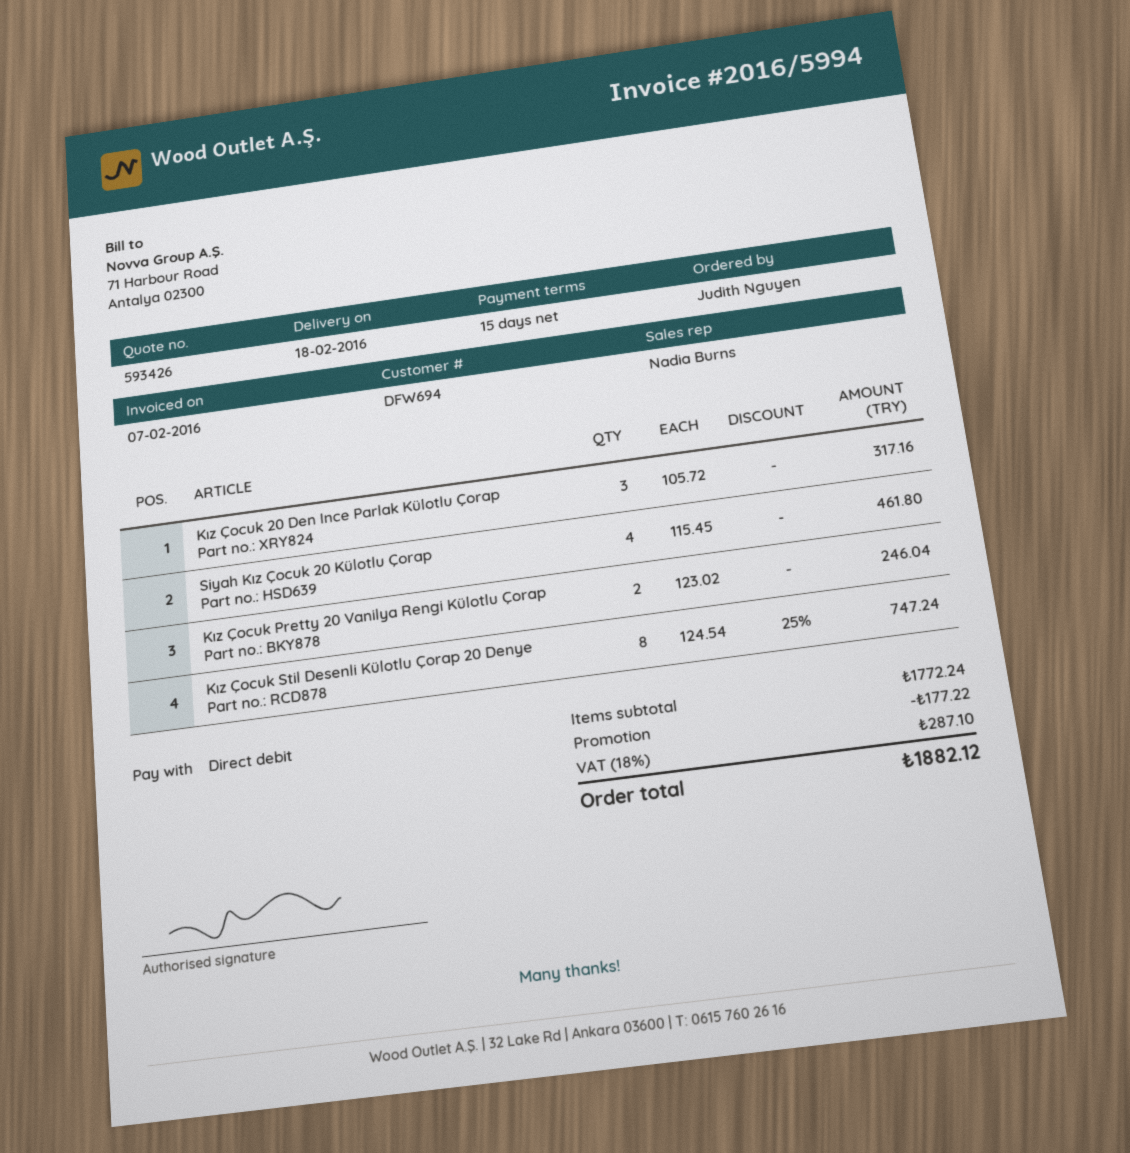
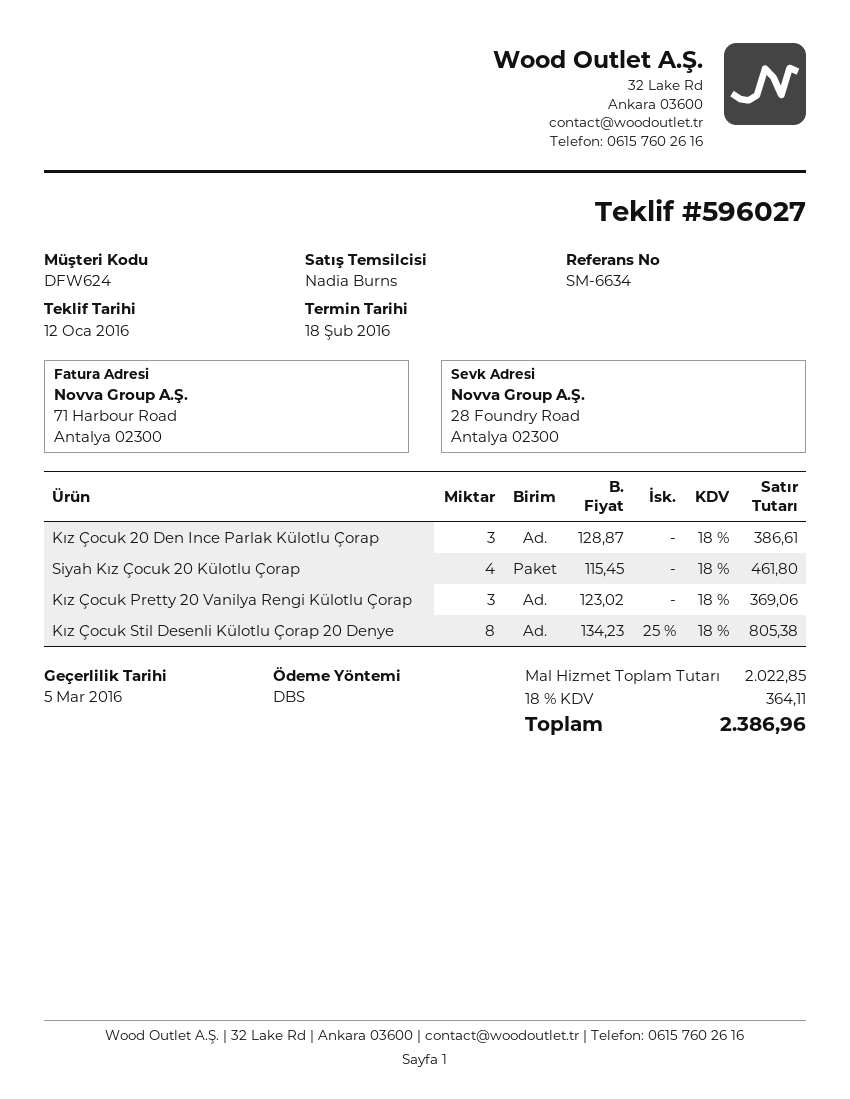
quote number: 593426 -> 596027
customer number: DFW694 -> DFW624
Kız Çocuk 20 Den Ince Parlak Külotlu Çorap: 3 x 105.72 = 317.16 -> 3 x 128.87 = 386.61
Kız Çocuk Pretty 20 Vanilya Rengi Külotlu Çorap: 2 x 123.02 = 246.04 -> 3 x 123.02 = 369.06
Kız Çocuk Stil Desenli Külotlu Çorap 20 Denye: 8 x 124.54 - 25% = 747.24 -> 8 x 134.23 - 25% = 805.38
subtotal: 1772.24 -> 2022.85
discount: 177.22 -> none
tax: 18% = 287.10 -> 18% = 364.11
total: 1882.12 -> 2386.96

